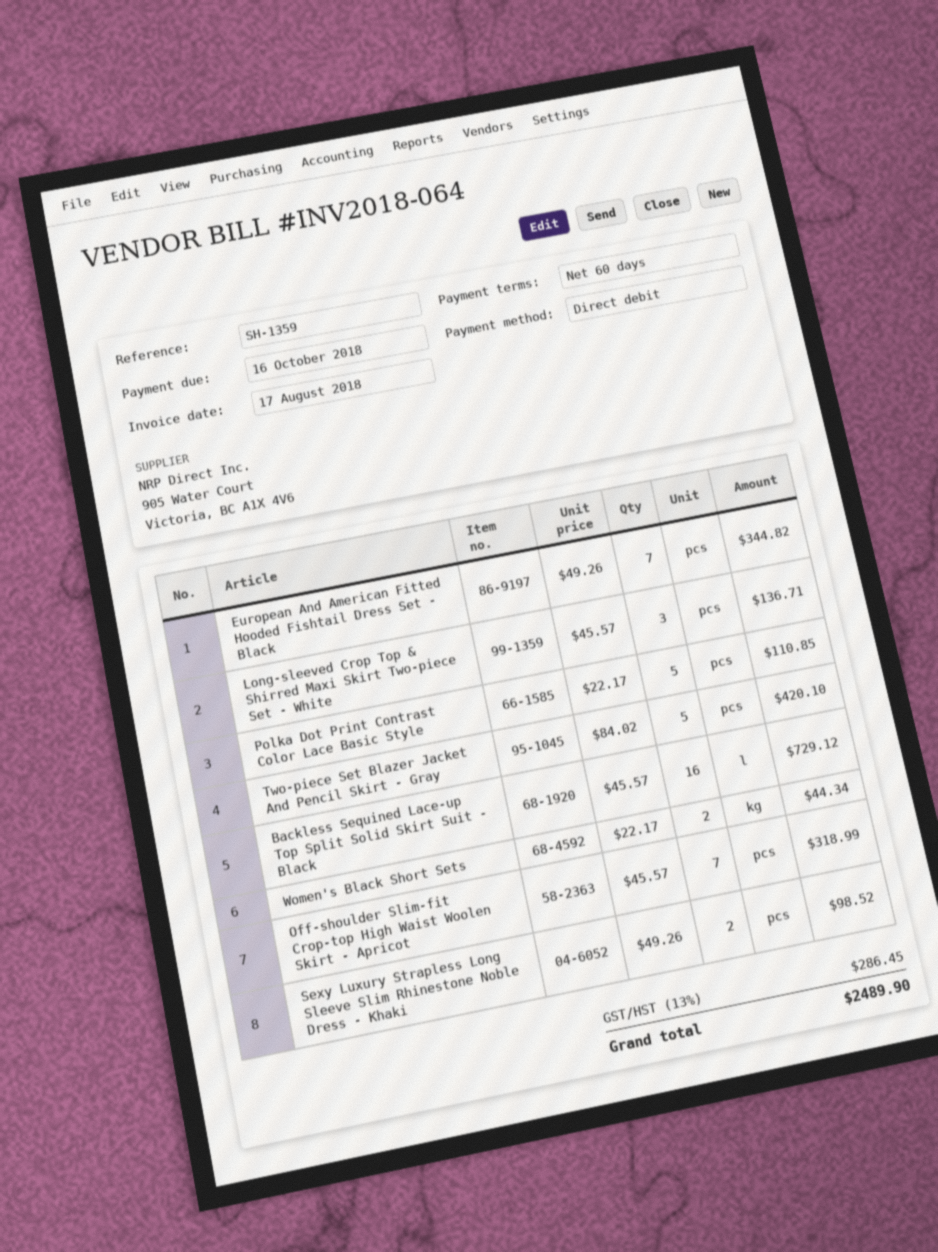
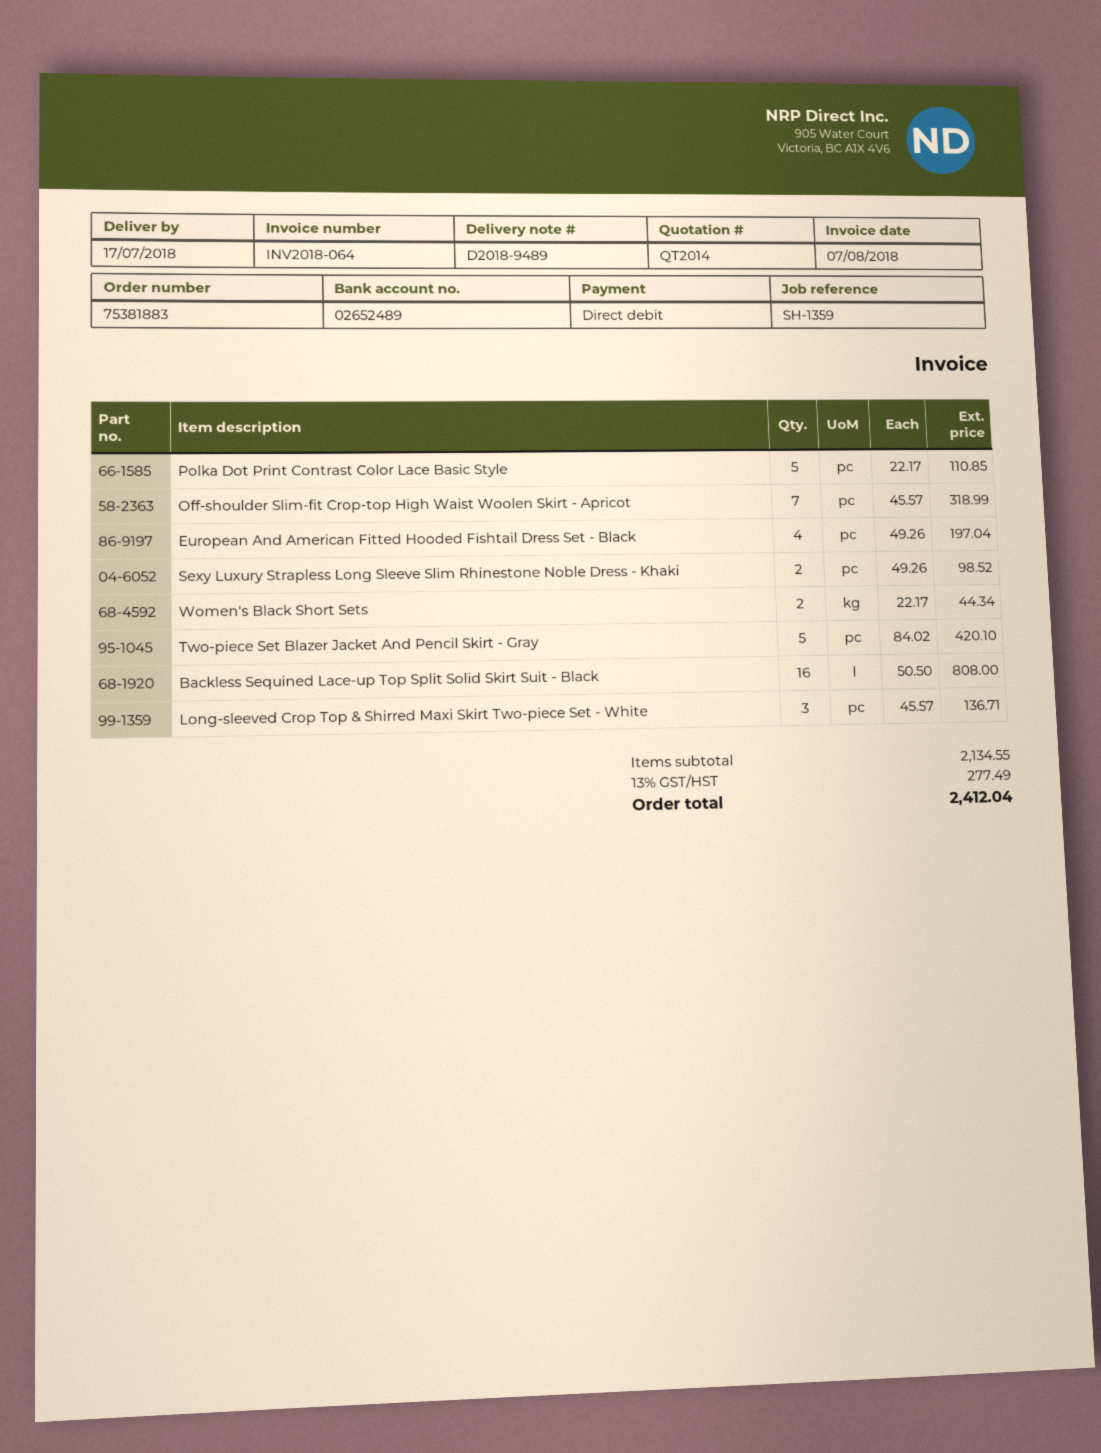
invoice date: 2018-08-17 -> 2018-08-07
European And American Fitted Hooded Fishtail Dress Set - Black: 7 x 49.26 = 344.82 -> 4 x 49.26 = 197.04
Backless Sequined Lace-up Top Split Solid Skirt Suit - Black: 16 x 45.57 = 729.12 -> 16 x 50.50 = 808.00
tax: 13% = 286.45 -> 13% = 277.49
total: 2489.90 -> 2412.04

